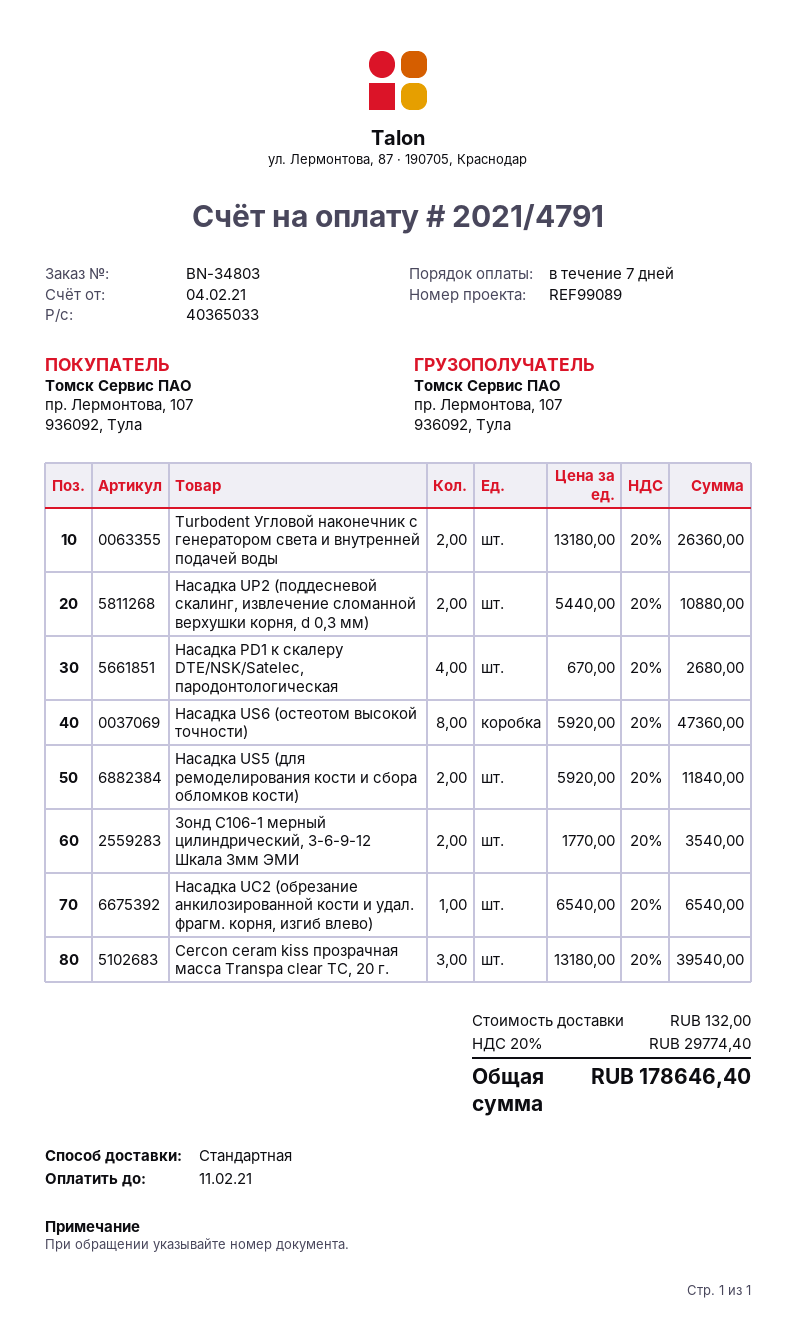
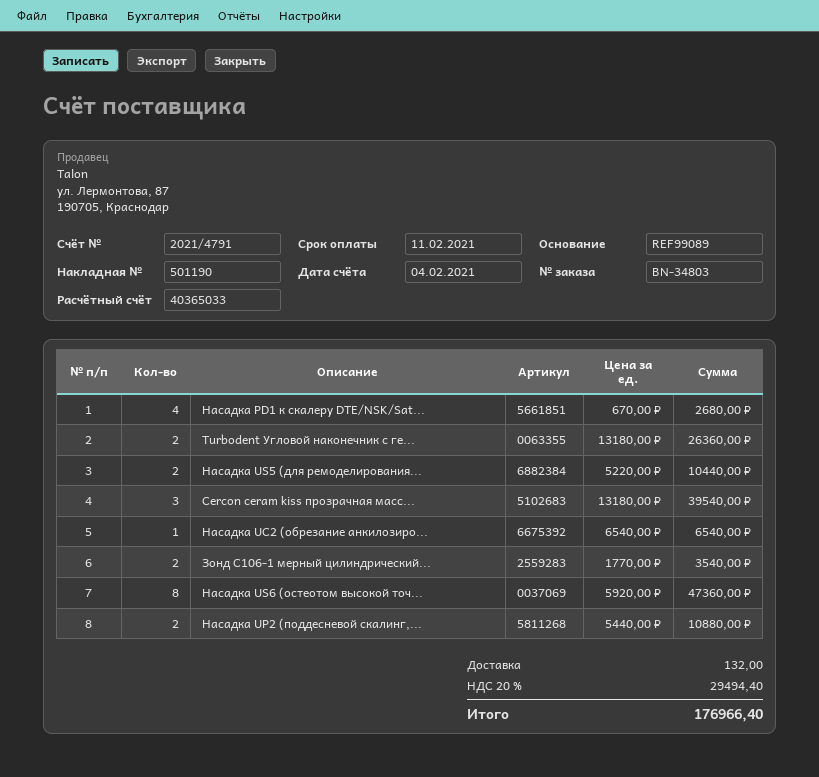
Насадка US5 (для ремоделирования кости и сбора обломков кости): 2 x 5920.00 = 11840.00 -> 2 x 5220.00 = 10440.00
tax: 20% = 29774.40 -> 20% = 29494.40
total: 178646.40 -> 176966.40

